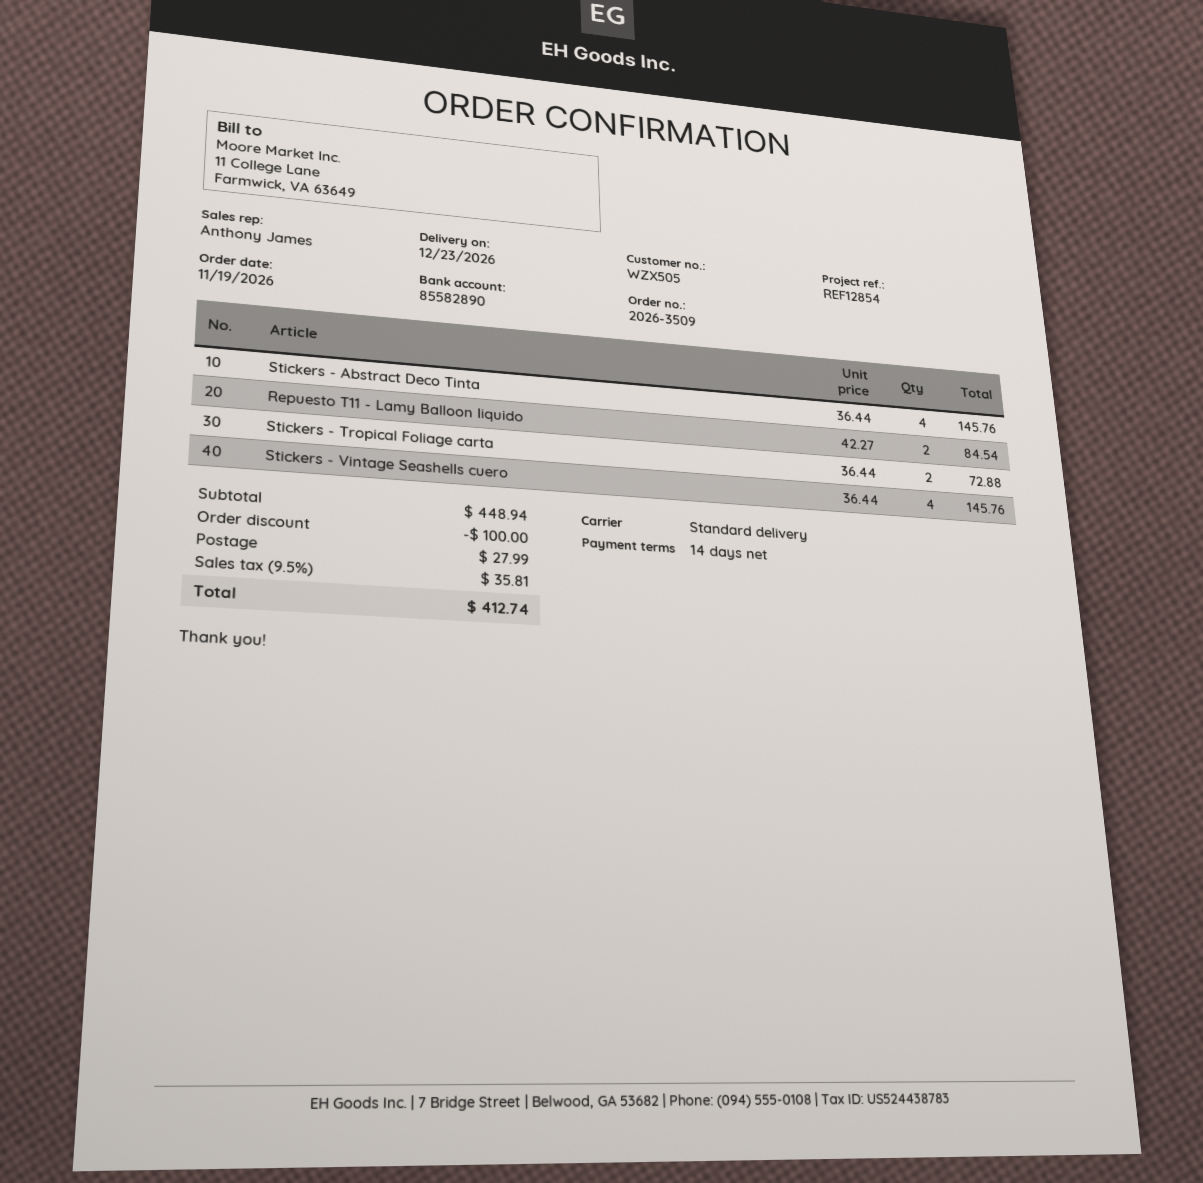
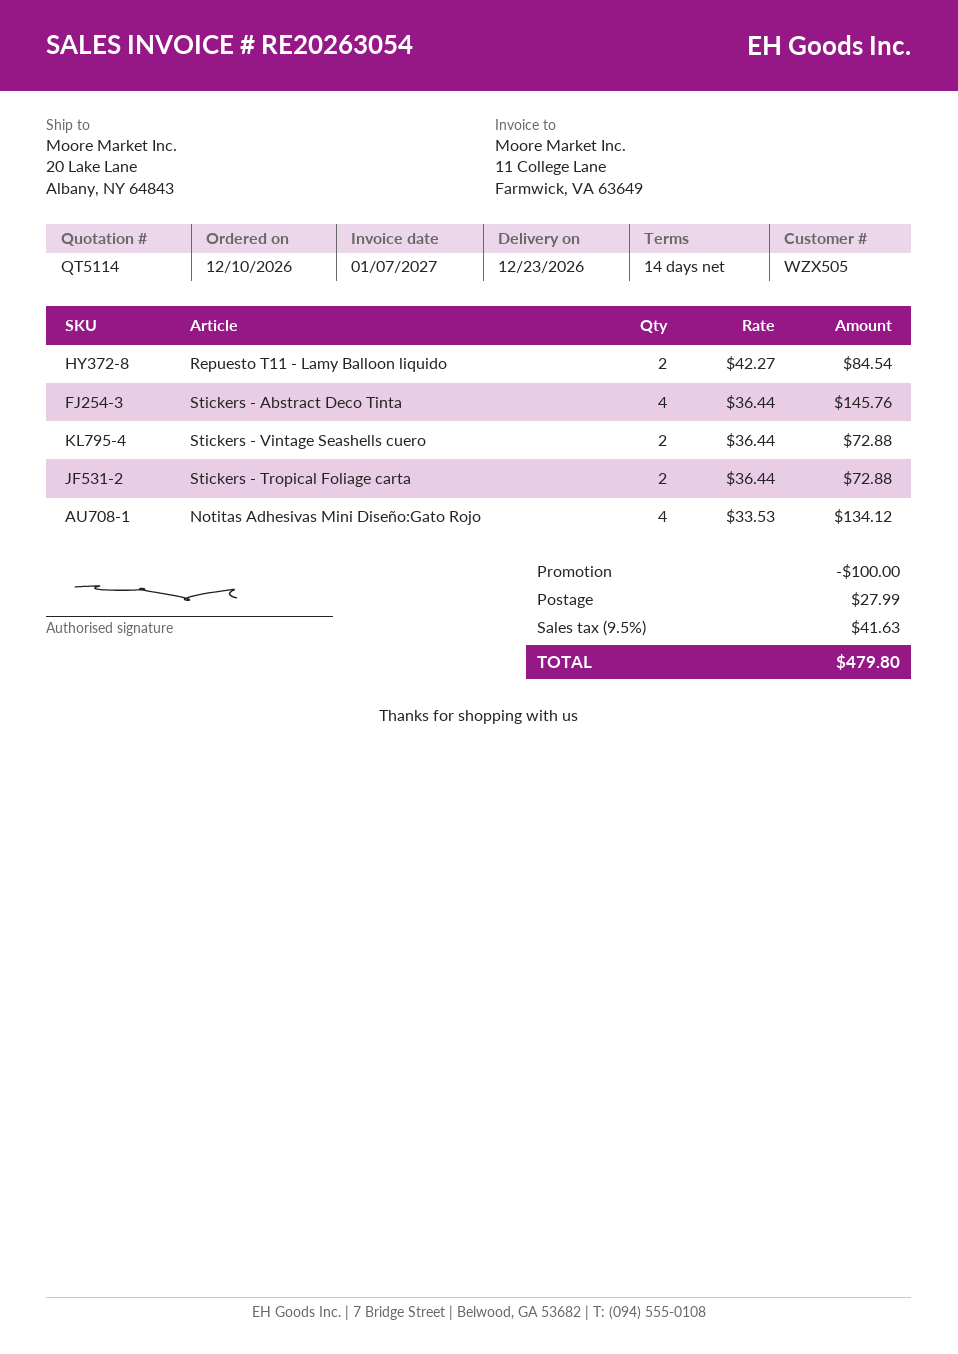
order date: 2026-11-19 -> 2026-12-10
Stickers - Vintage Seashells cuero: 4 x 36.44 = 145.76 -> 2 x 36.44 = 72.88
Notitas Adhesivas Mini Diseño:Gato Rojo: none -> 4 x 33.53 = 134.12
tax: 9.5% = 35.81 -> 9.5% = 41.63
total: 412.74 -> 479.80

